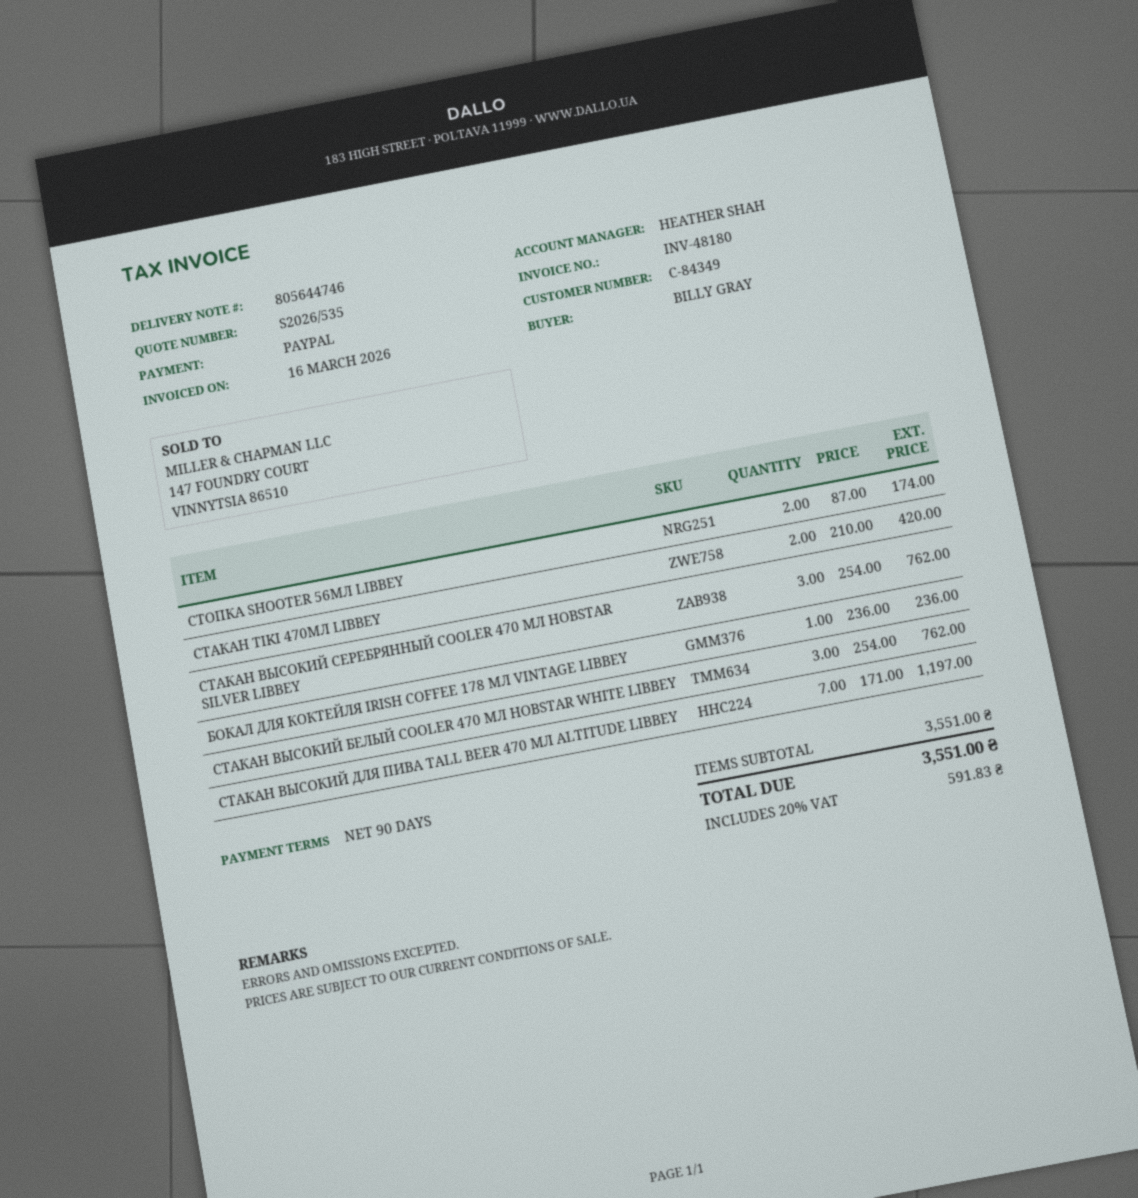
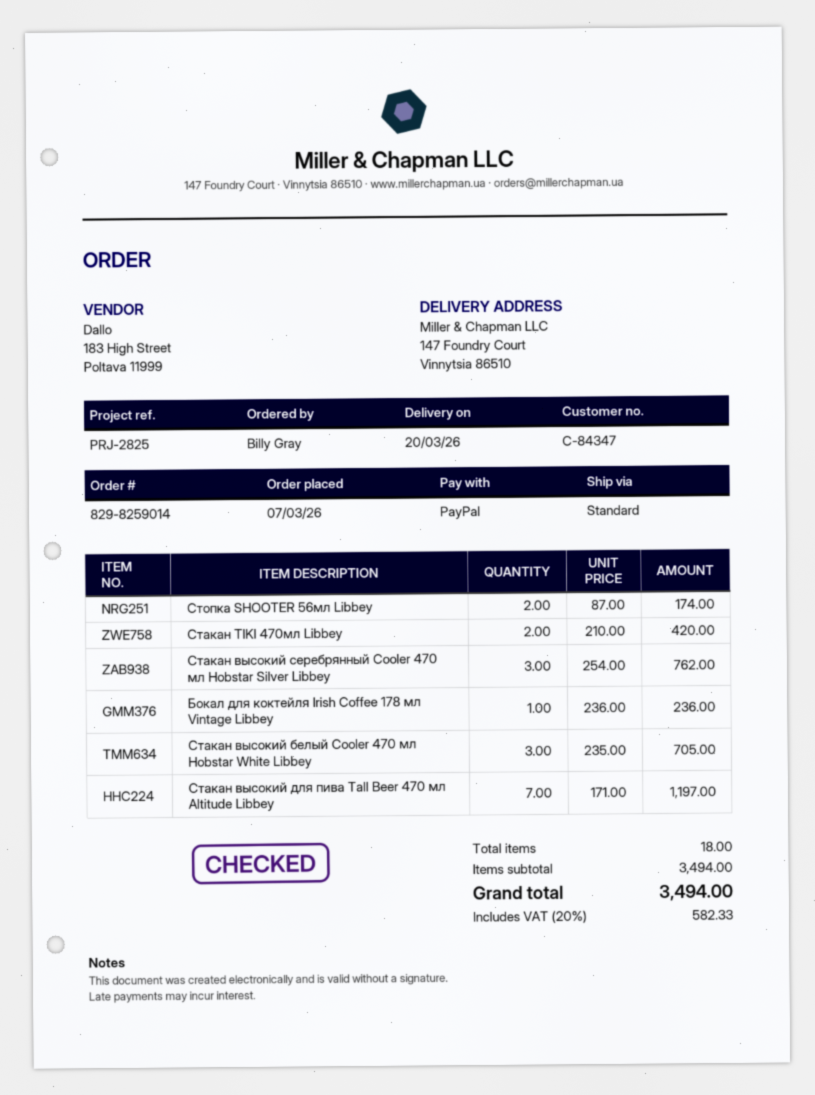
customer number: C-84349 -> C-84347
СТАКАН ВЫСОКИЙ БЕЛЫЙ COOLER 470 МЛ HOBSTAR WHITE LIBBEY: 3 x 254.00 = 762.00 -> 3 x 235.00 = 705.00
subtotal: 3551.00 -> 3494.00
tax: 20% = 591.83 -> 20% = 582.33
total: 3551.00 -> 3494.00

